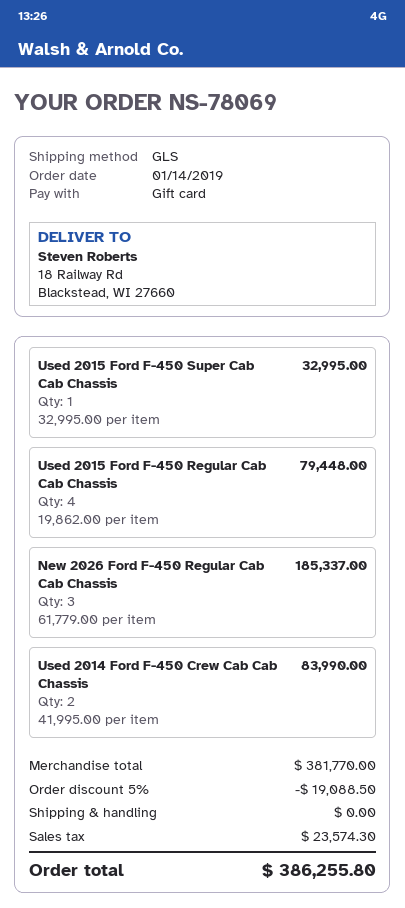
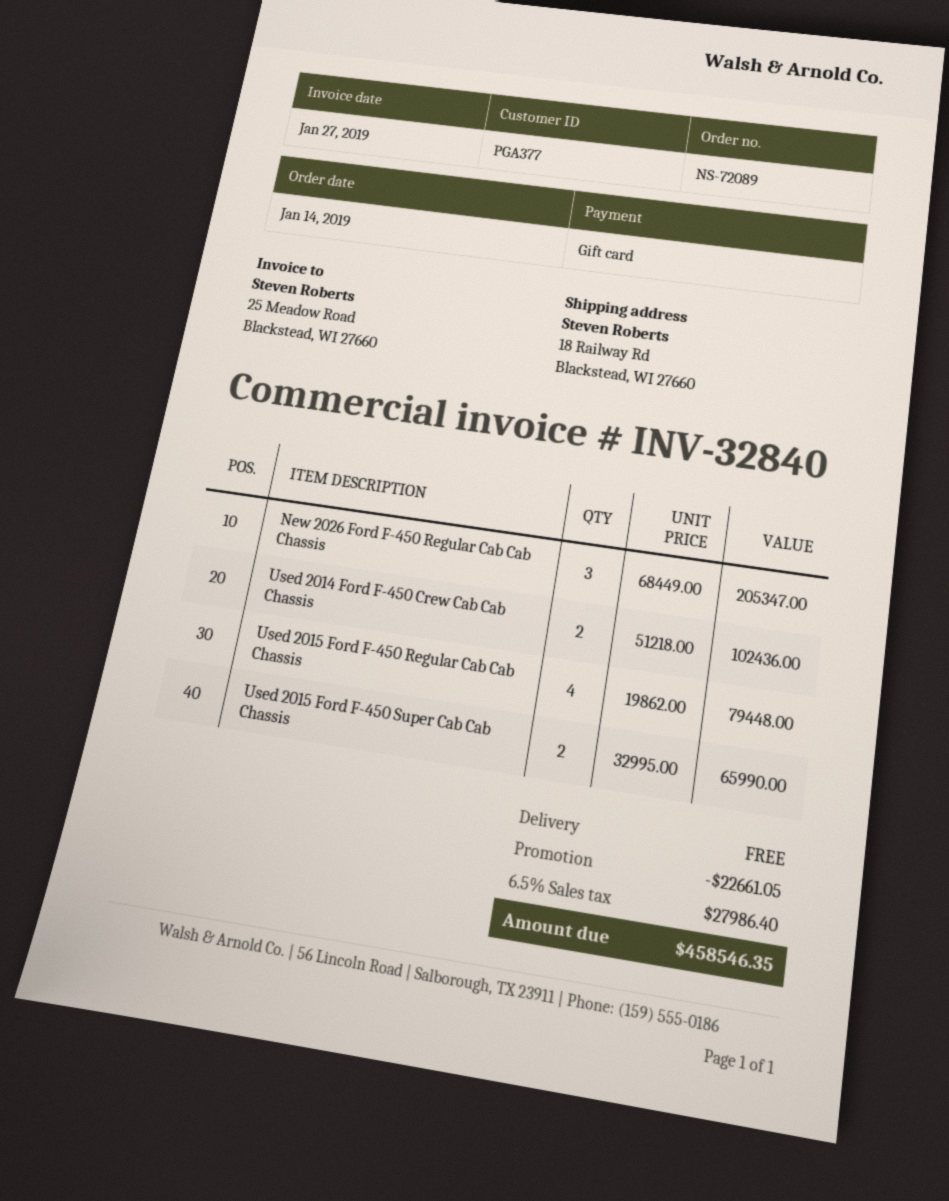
order number: NS-78069 -> NS-72089
Used 2015 Ford F-450 Super Cab Cab Chassis: 1 x 32995.00 = 32995.00 -> 2 x 32995.00 = 65990.00
New 2026 Ford F-450 Regular Cab Cab Chassis: 3 x 61779.00 = 185337.00 -> 3 x 68449.00 = 205347.00
Used 2014 Ford F-450 Crew Cab Cab Chassis: 2 x 41995.00 = 83990.00 -> 2 x 51218.00 = 102436.00
discount: 19088.50 -> 22661.05
tax: 23574.30 -> 27986.40
total: 386255.80 -> 458546.35

